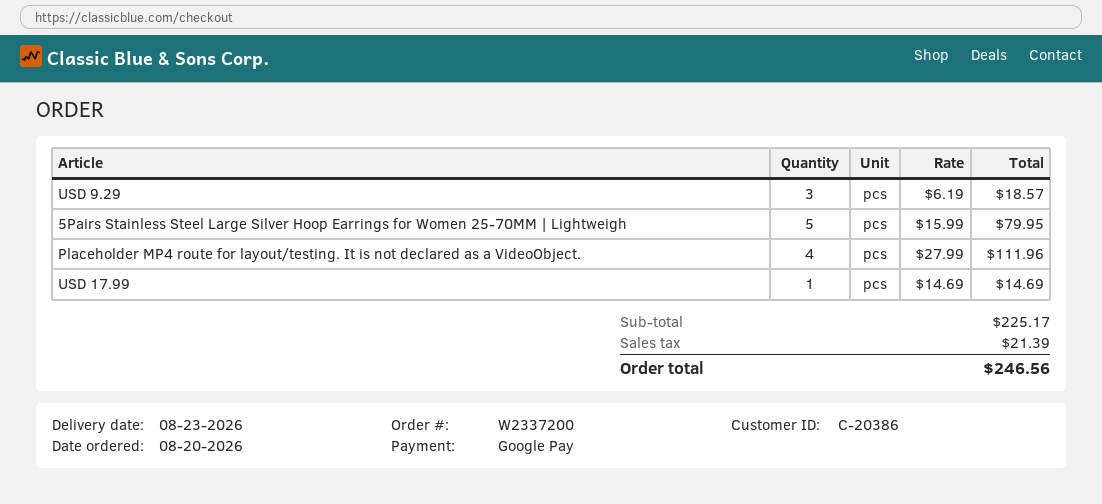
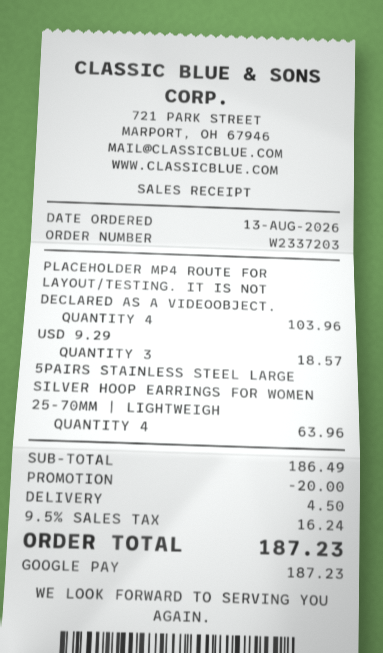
order number: W2337200 -> W2337203
order date: 2026-08-20 -> 2026-08-13
5Pairs Stainless Steel Large Silver Hoop Earrings for Women 25-70MM | Lightweigh: 5 for 79.95 -> 4 for 63.96
Placeholder MP4 route for layout/testing. It is not declared as a VideoObject.: 4 for 111.96 -> 4 for 103.96
USD 17.99: 1 for 14.69 -> none
subtotal: 225.17 -> 186.49
discount: none -> 20.00
shipping: none -> 4.50
tax: 21.39 -> 16.24
total: 246.56 -> 187.23

